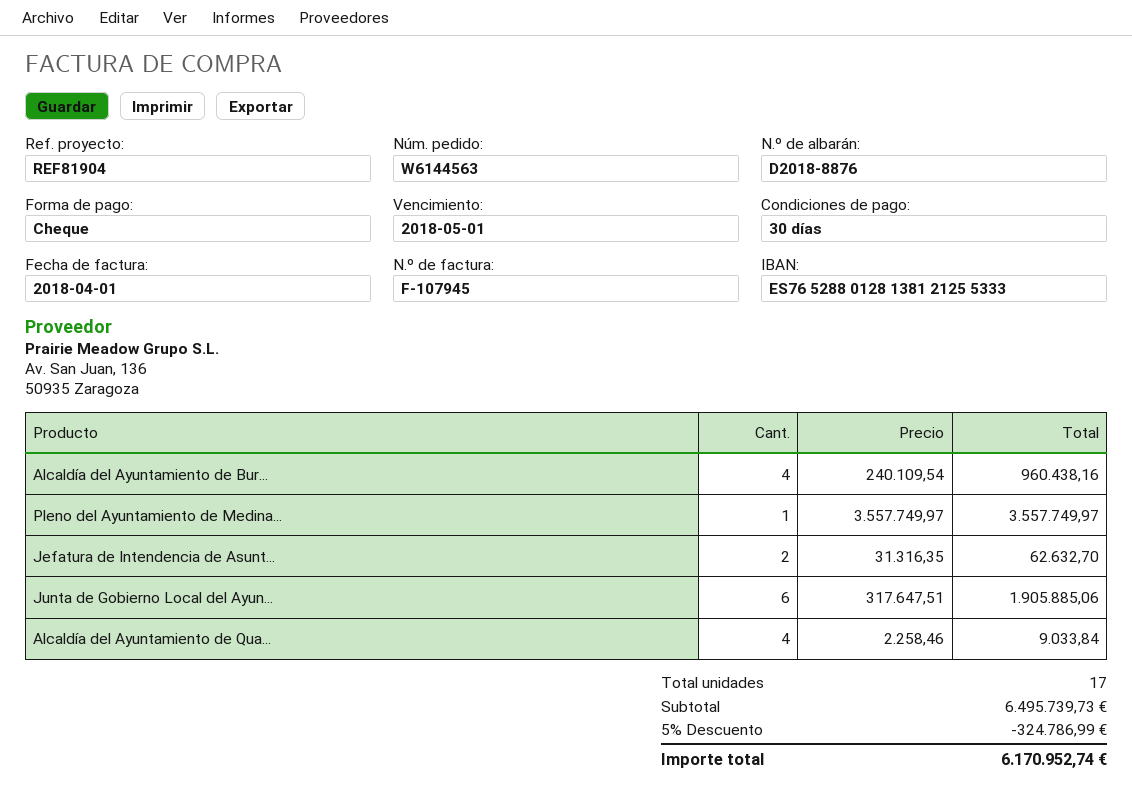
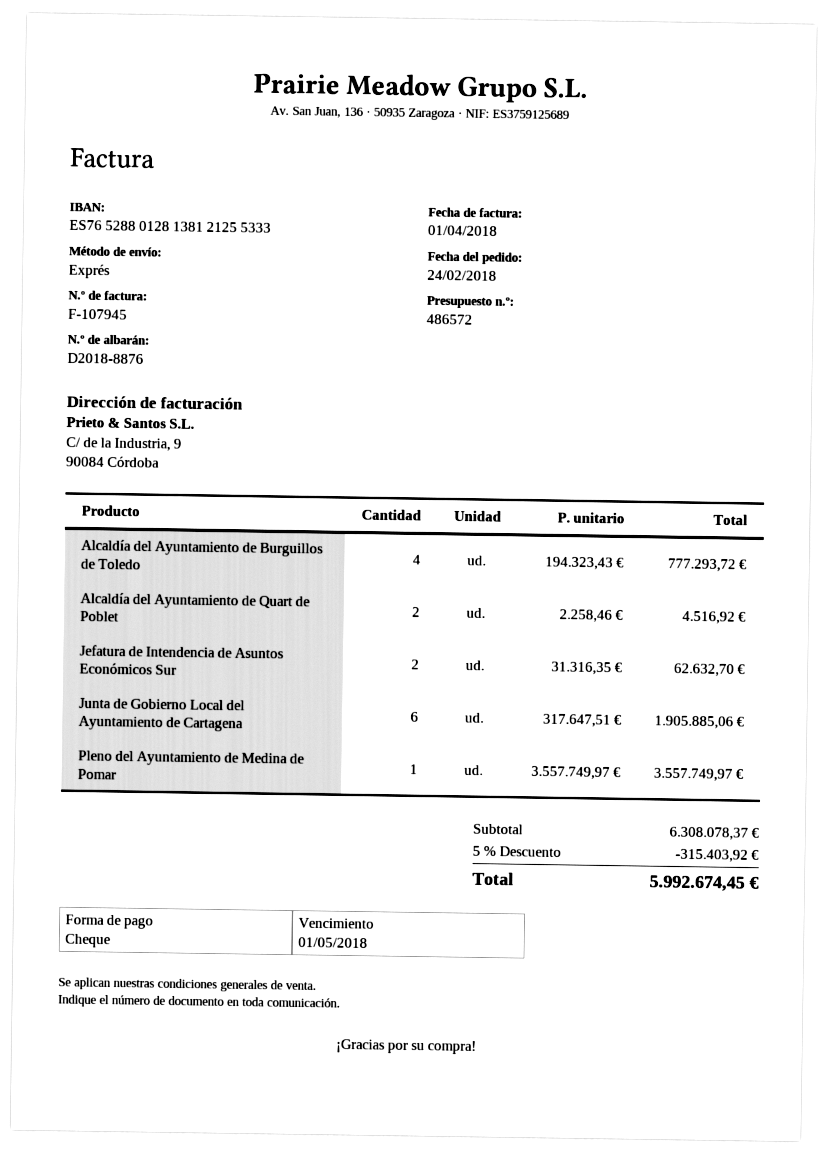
Alcaldía del Ayuntamiento de Bur...: 4 x 240109.54 = 960438.16 -> 4 x 194323.43 = 777293.72
Alcaldía del Ayuntamiento de Qua...: 4 x 2258.46 = 9033.84 -> 2 x 2258.46 = 4516.92
subtotal: 6495739.73 -> 6308078.37
discount: 5% = 324786.99 -> 5% = 315403.92
total: 6170952.74 -> 5992674.45

